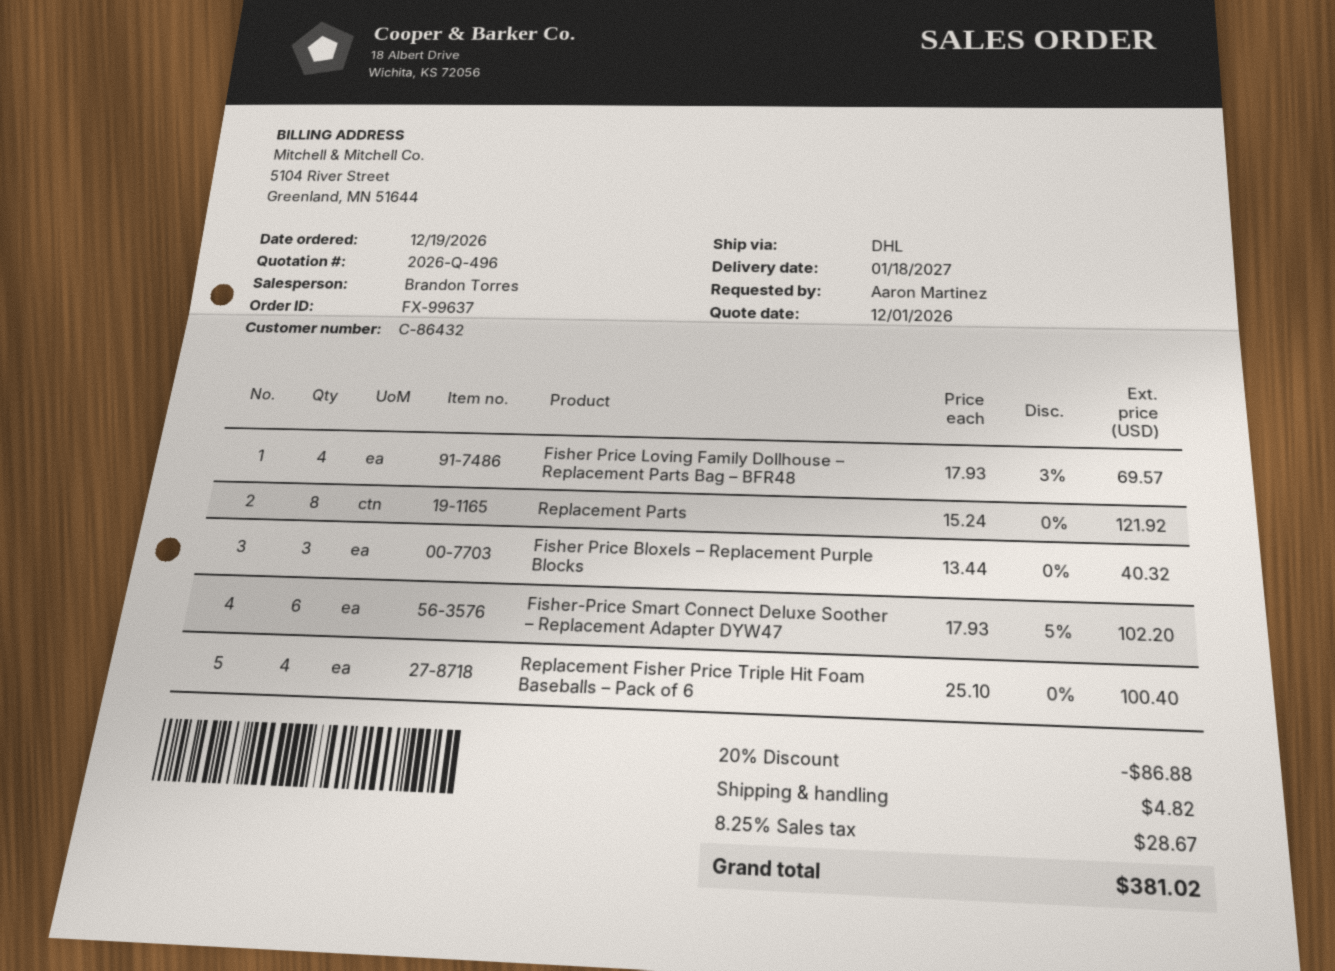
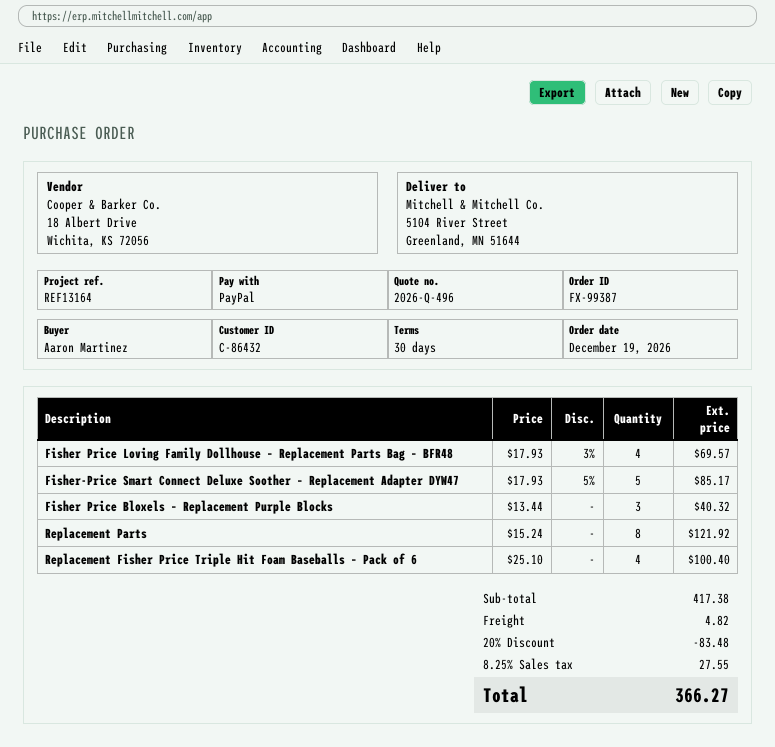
order number: FX-99637 -> FX-99387
Fisher-Price Smart Connect Deluxe Soother – Replacement Adapter DYW47: 6 x 17.93 - 5% = 102.20 -> 5 x 17.93 - 5% = 85.17
discount: 20% = 86.88 -> 20% = 83.48
tax: 8.25% = 28.67 -> 8.25% = 27.55
total: 381.02 -> 366.27

